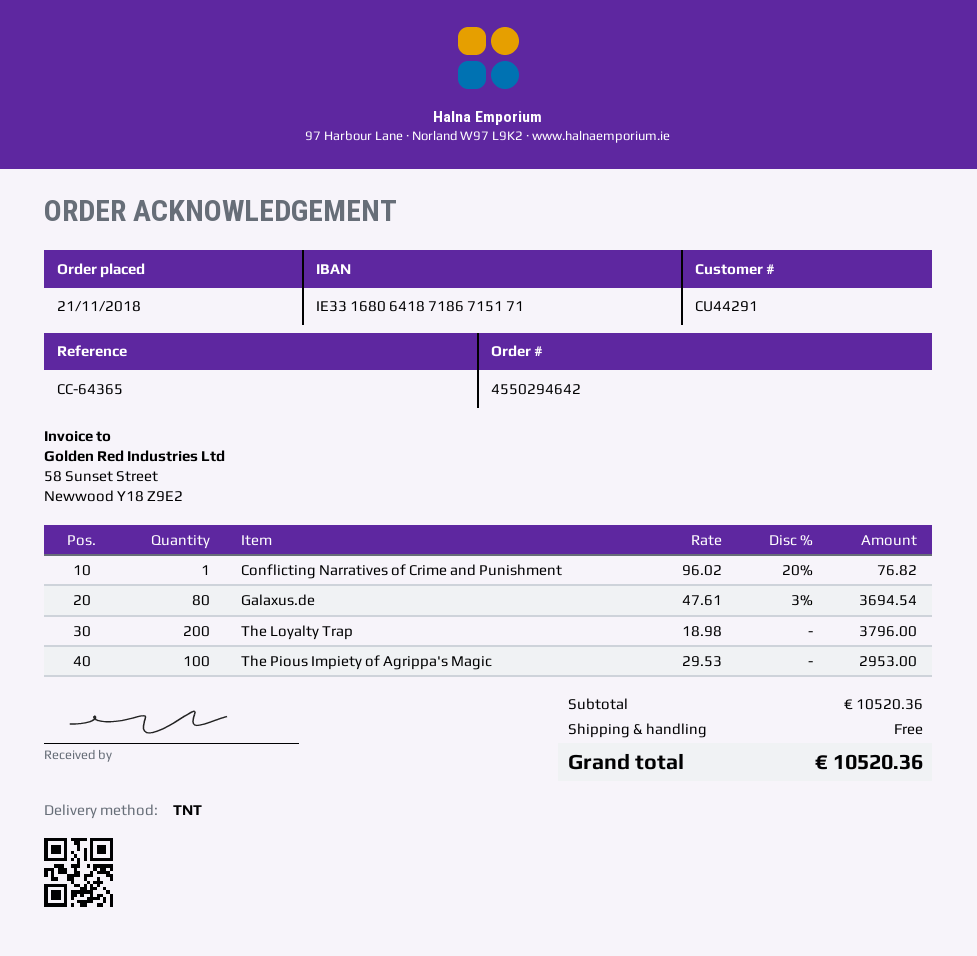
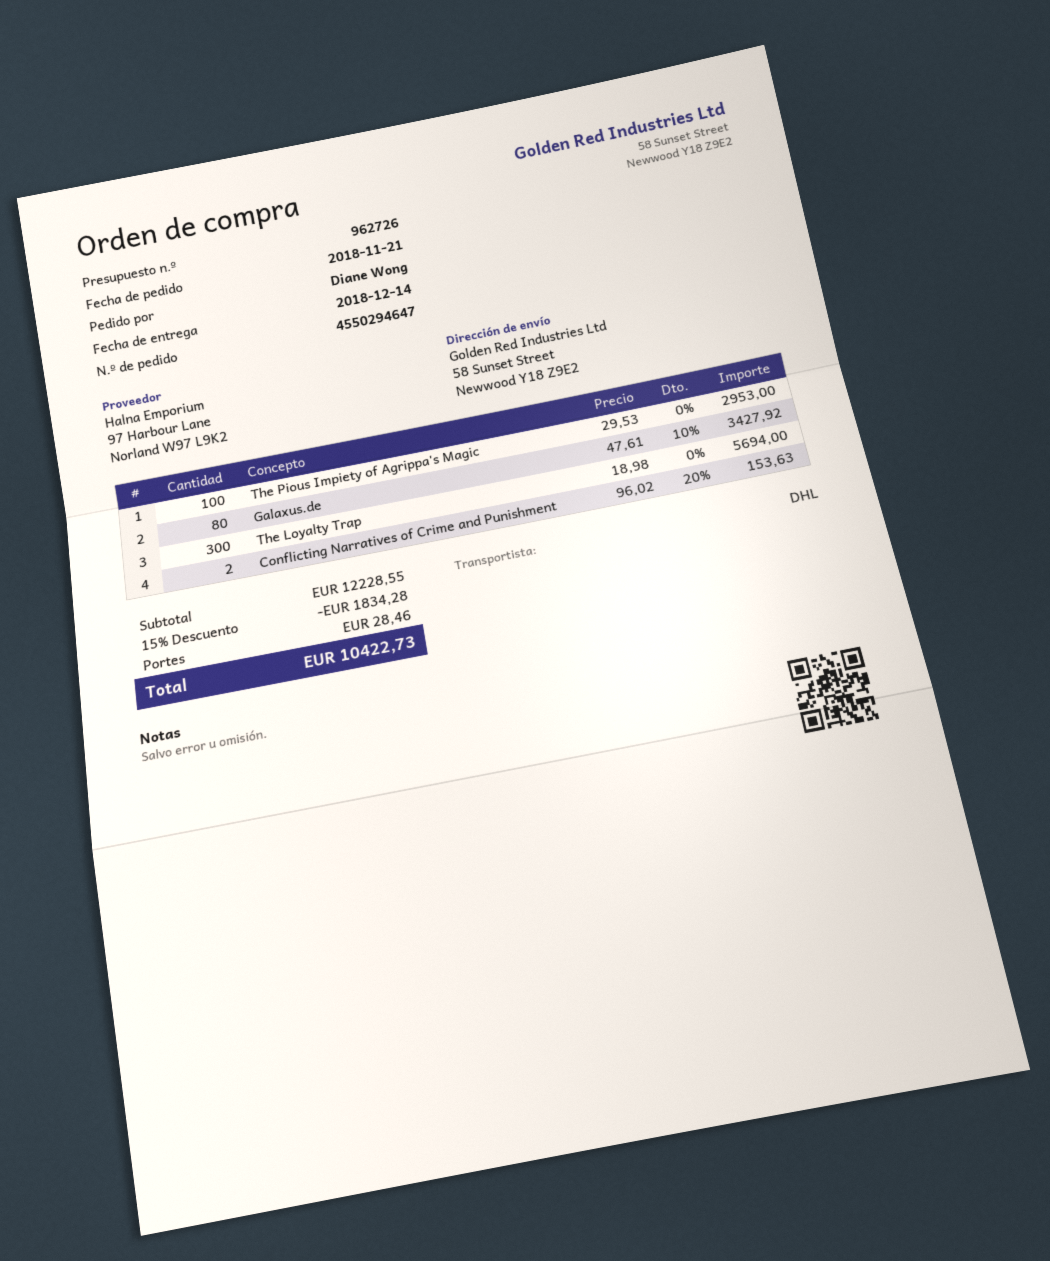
order number: 4550294642 -> 4550294647
shipping method: TNT -> DHL
Conflicting Narratives of Crime and Punishment: 1 x 96.02 - 20% = 76.82 -> 2 x 96.02 - 20% = 153.63
Galaxus.de: 80 x 47.61 - 3% = 3694.54 -> 80 x 47.61 - 10% = 3427.92
The Loyalty Trap: 200 x 18.98 = 3796.00 -> 300 x 18.98 = 5694.00
subtotal: 10520.36 -> 12228.55
discount: none -> 15% = 1834.28
shipping: 0.00 -> 28.46
total: 10520.36 -> 10422.73

